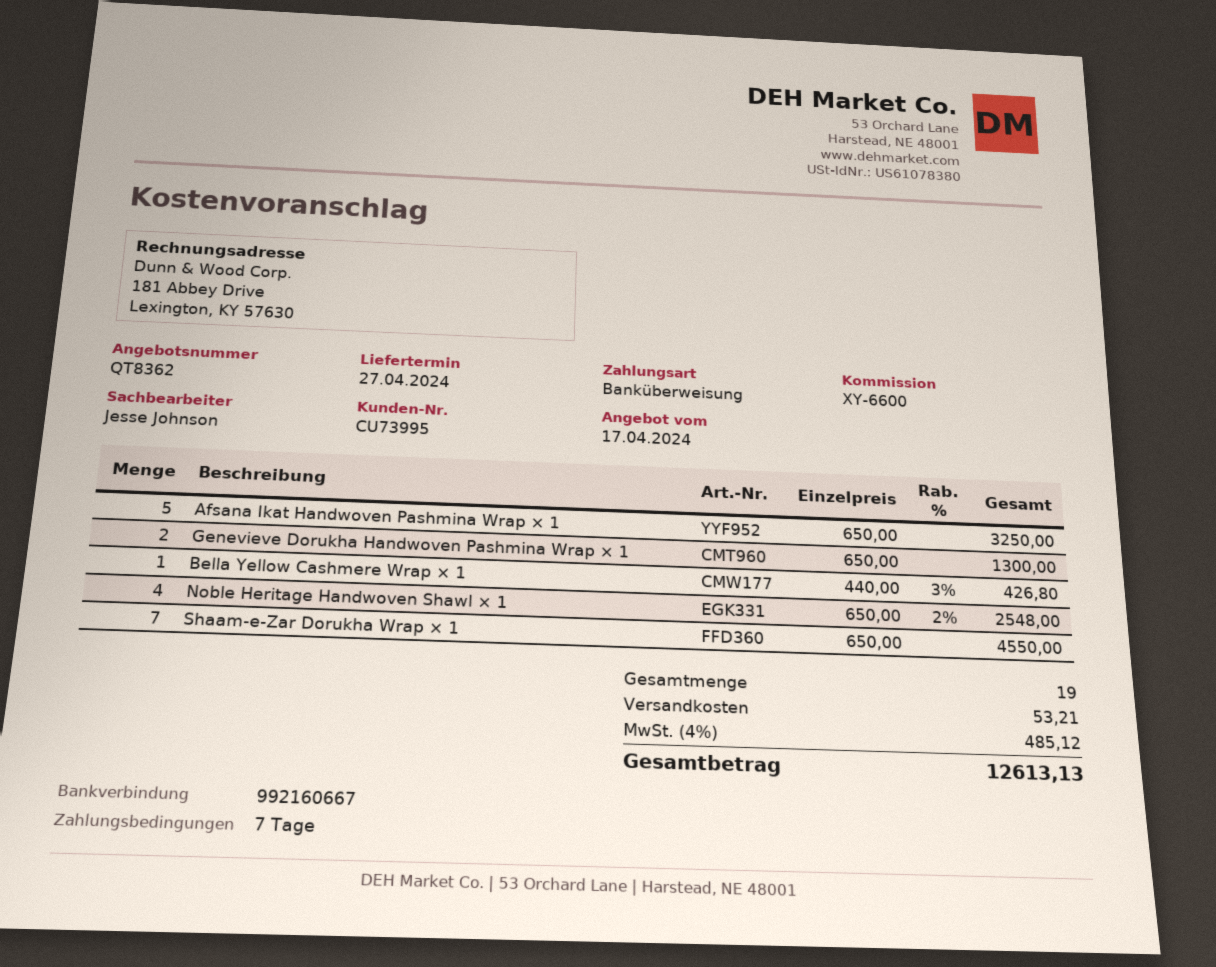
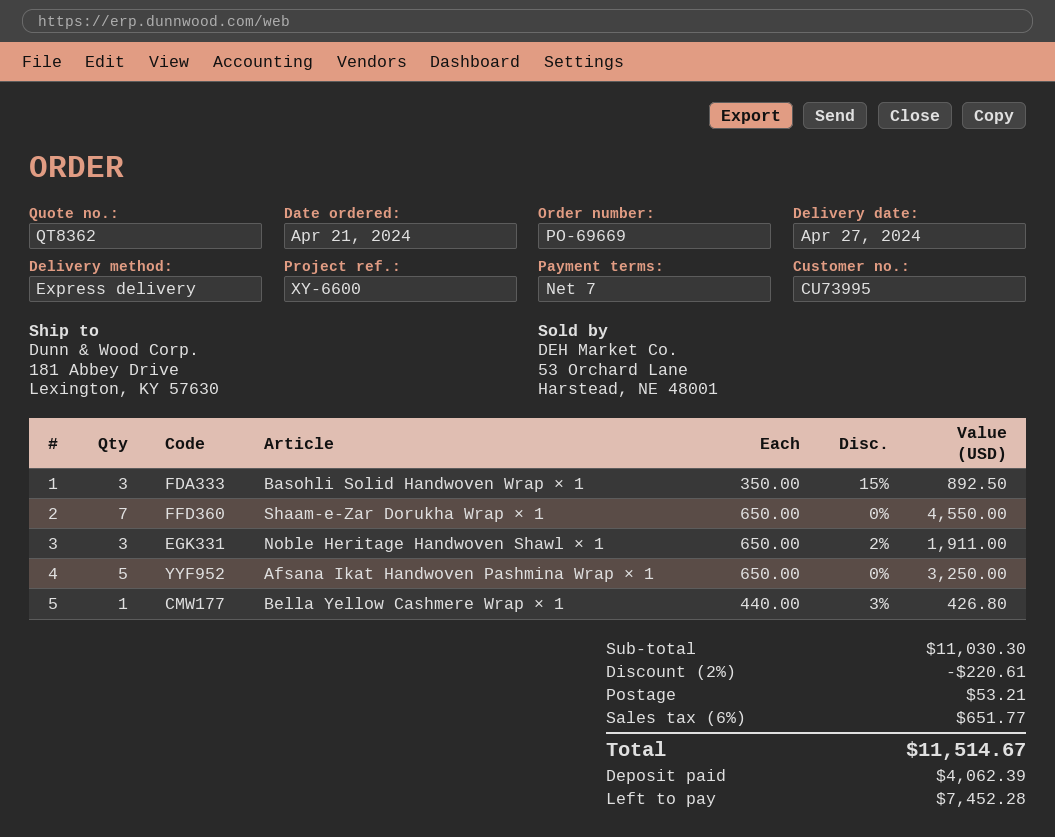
Genevieve Dorukha Handwoven Pashmina Wrap × 1: 2 x 650.00 = 1300.00 -> none
Noble Heritage Handwoven Shawl × 1: 4 x 650.00 - 2% = 2548.00 -> 3 x 650.00 - 2% = 1911.00
Basohli Solid Handwoven Wrap × 1: none -> 3 x 350.00 - 15% = 892.50
discount: none -> 2% = 220.61
tax: 4% = 485.12 -> 6% = 651.77
total: 12613.13 -> 11514.67

